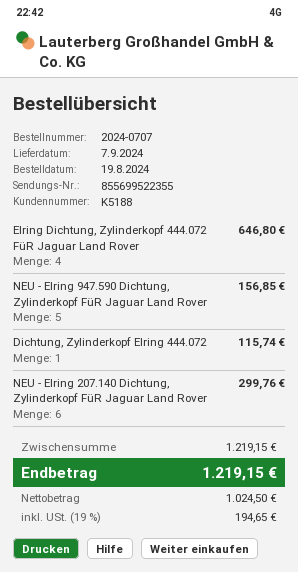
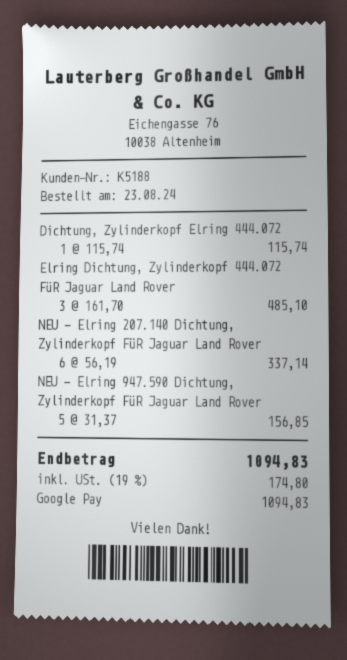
order date: 2024-08-19 -> 2024-08-23
Elring Dichtung, Zylinderkopf 444.072 FüR Jaguar Land Rover: 4 for 646.80 -> 3 for 485.10
NEU - Elring 207.140 Dichtung, Zylinderkopf FüR Jaguar Land Rover: 6 for 299.76 -> 6 for 337.14
tax: 19% = 194.65 -> 19% = 174.80
total: 1219.15 -> 1094.83

